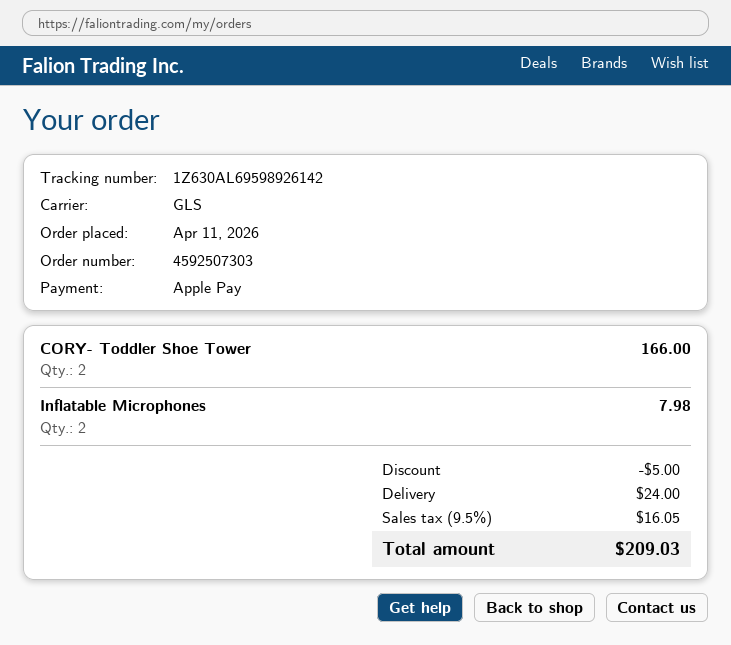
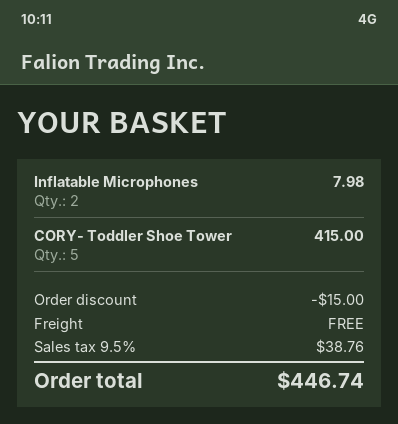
CORY- Toddler Shoe Tower: 2 for 166.00 -> 5 for 415.00
discount: 5.00 -> 15.00
shipping: 24.00 -> 0.00
tax: 9.5% = 16.05 -> 9.5% = 38.76
total: 209.03 -> 446.74

